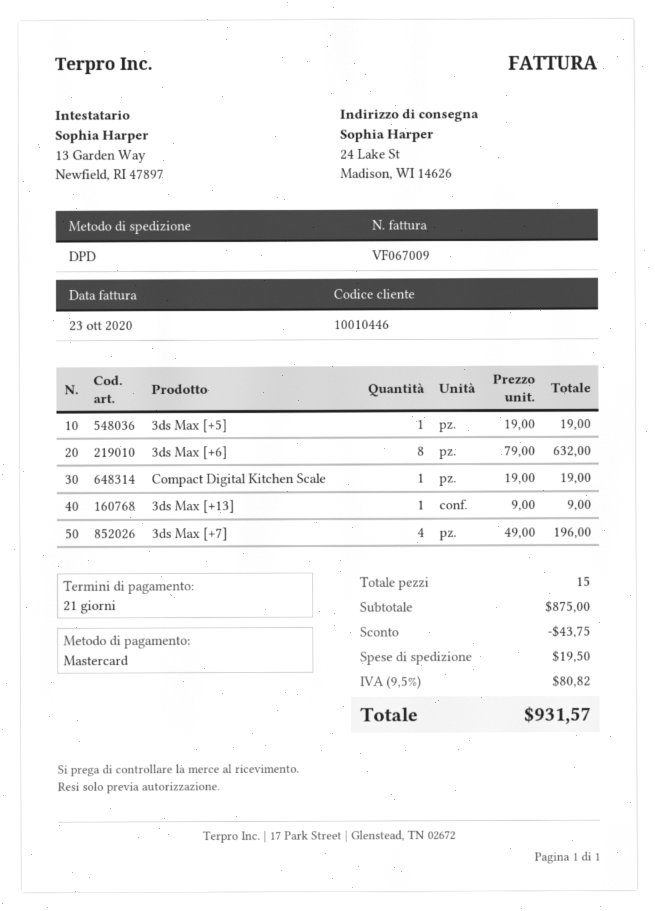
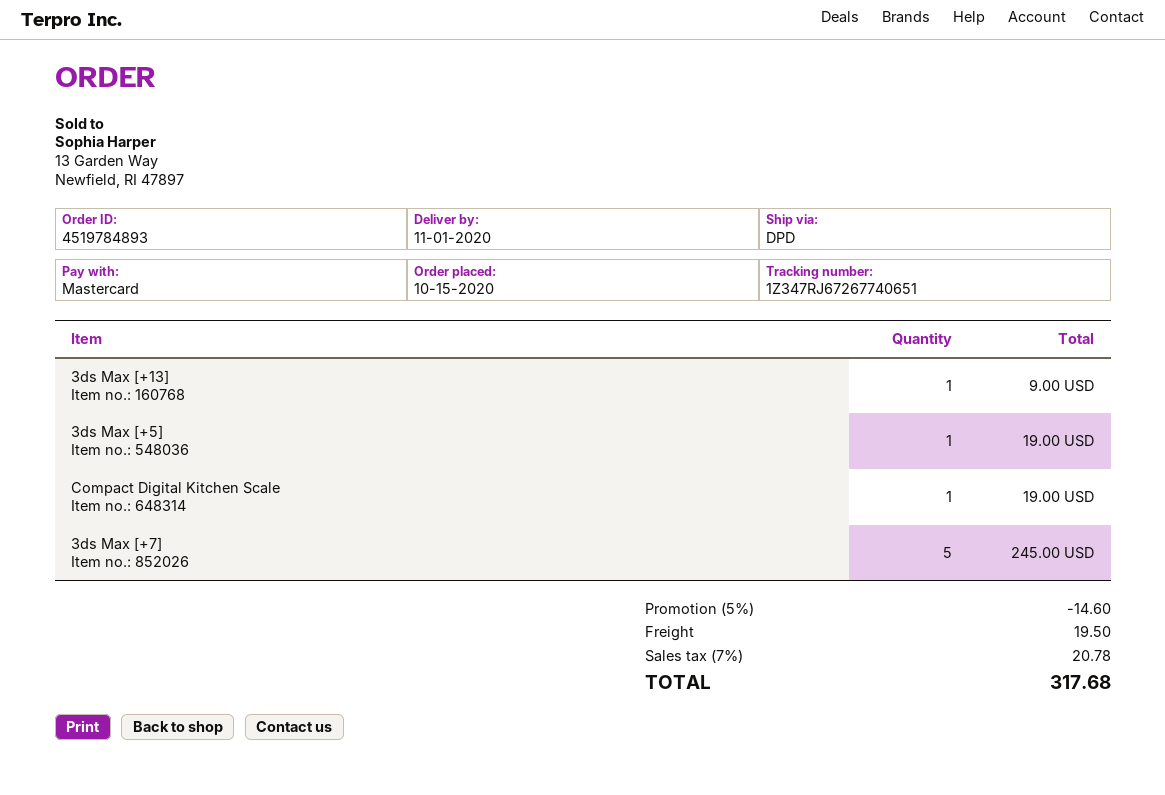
3ds Max [+6]: 8 for 632.00 -> none
3ds Max [+7]: 4 for 196.00 -> 5 for 245.00
discount: 43.75 -> 14.60
tax: 9.5% = 80.82 -> 7% = 20.78
total: 931.57 -> 317.68

